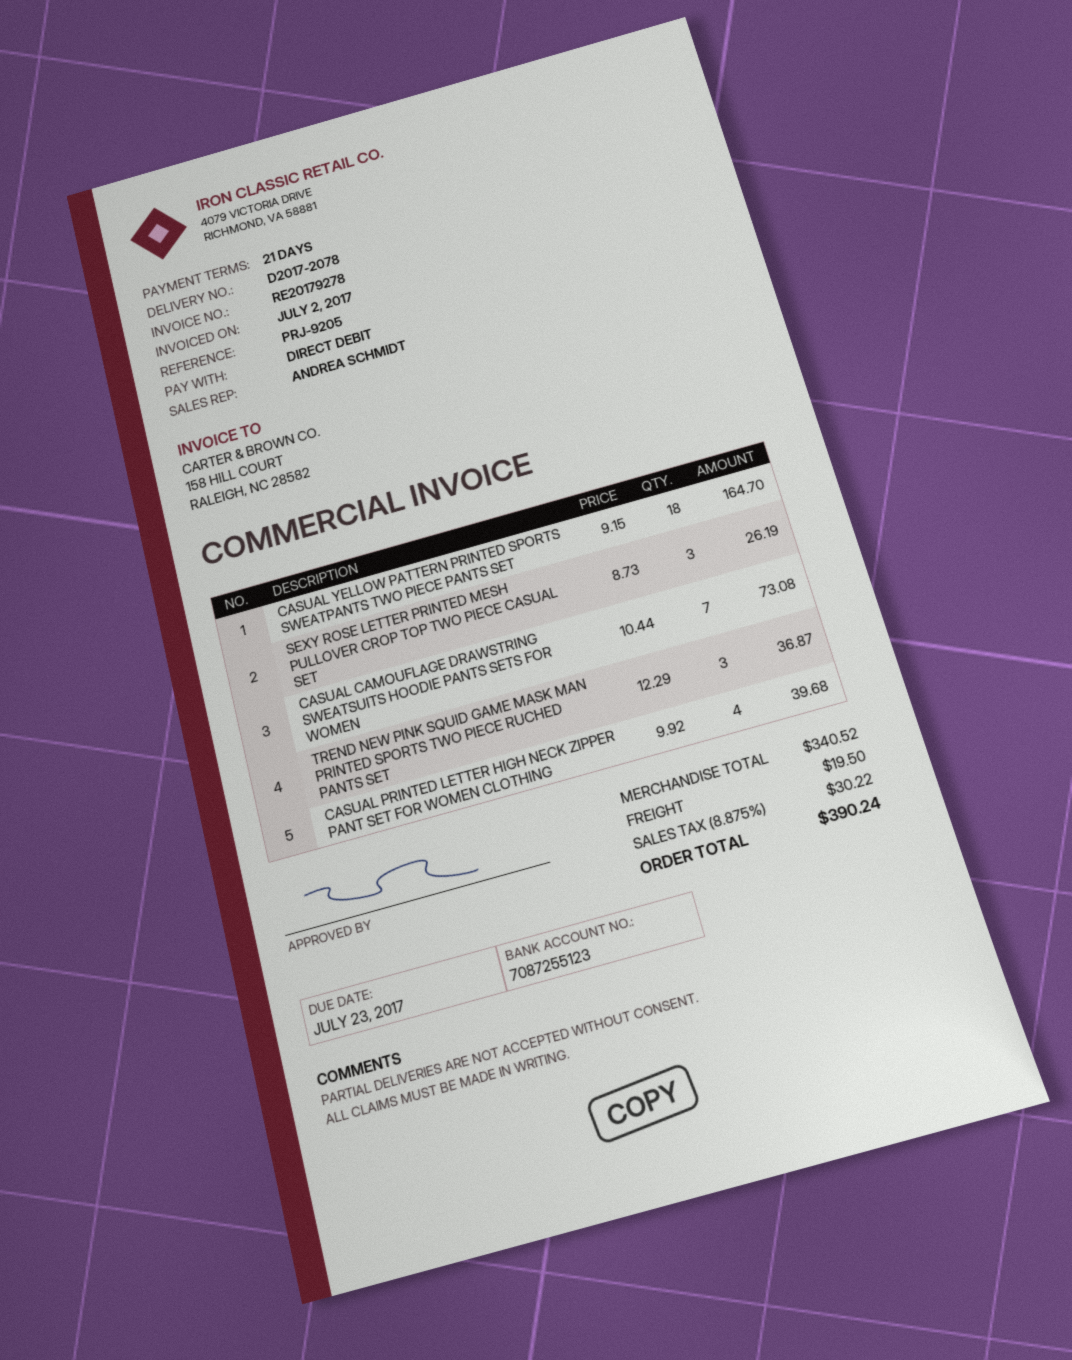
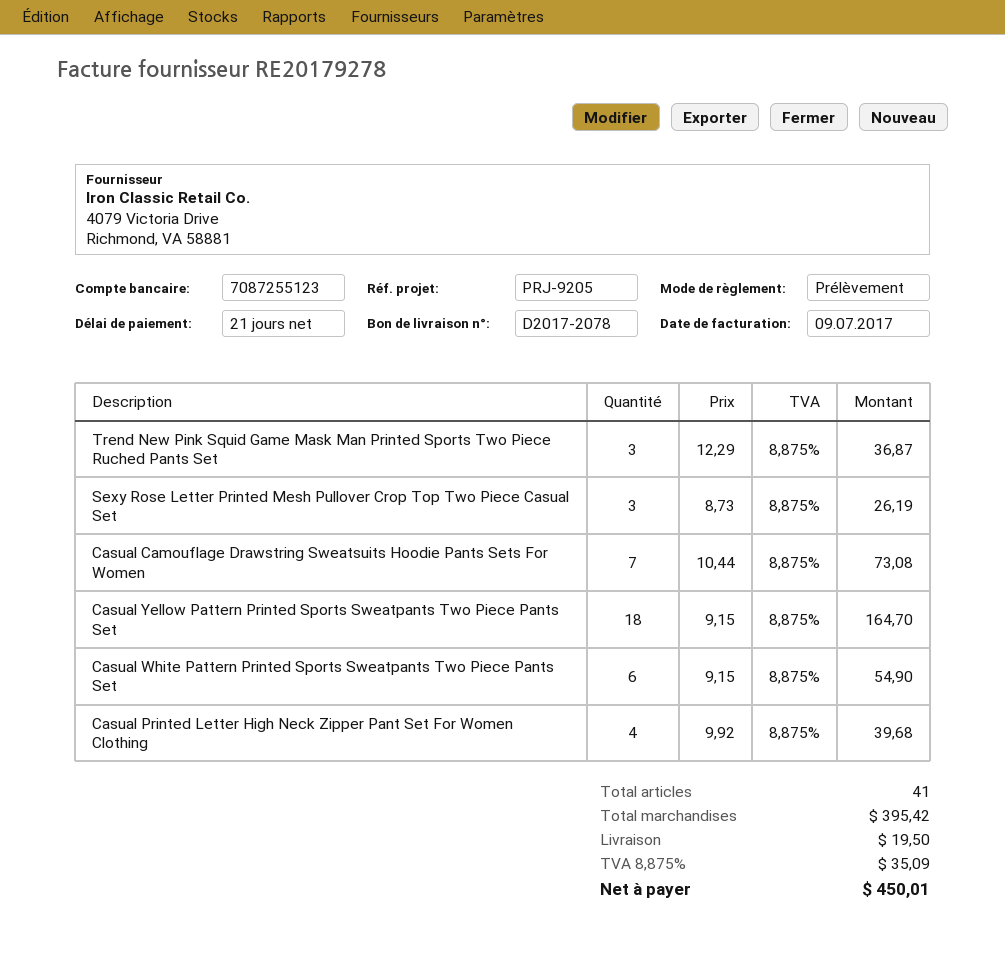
invoice date: 2017-07-02 -> 2017-07-09
Casual White Pattern Printed Sports Sweatpants Two Piece Pants Set: none -> 6 x 9.15 = 54.90
subtotal: 340.52 -> 395.42
tax: 8.875% = 30.22 -> 8.875% = 35.09
total: 390.24 -> 450.01

